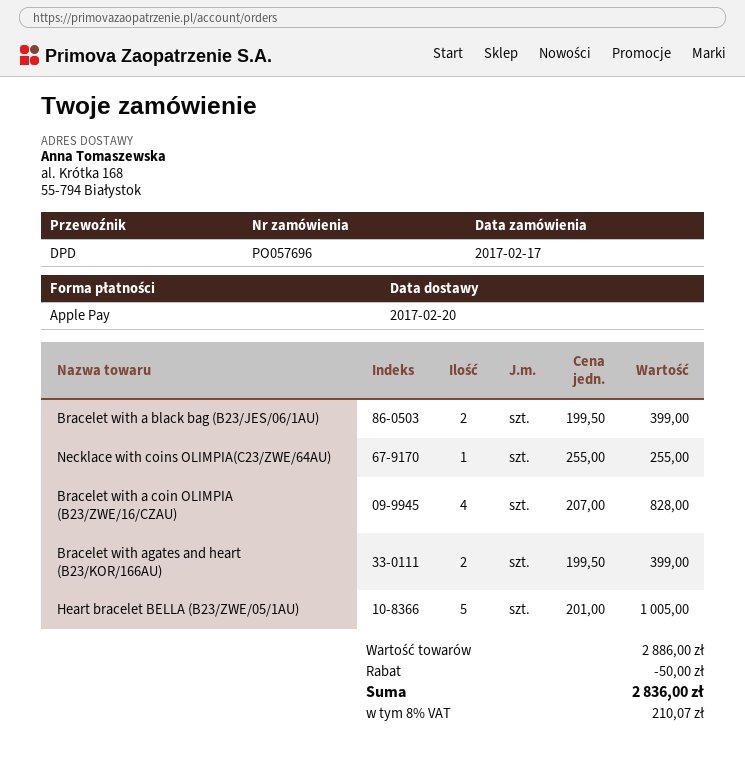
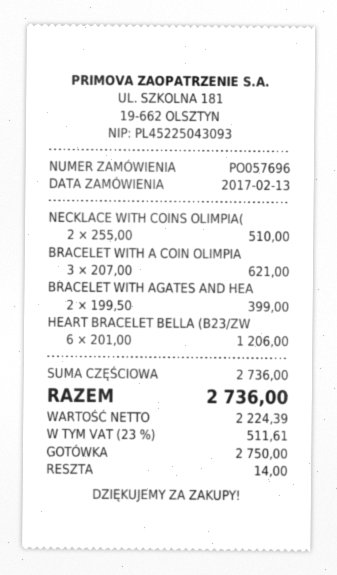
order date: 2017-02-17 -> 2017-02-13
payment method: Apple Pay -> cash
Bracelet with a black bag (B23/JES/06/1AU): 2 x 199.50 = 399.00 -> none
Necklace with coins OLIMPIA(C23/ZWE/64AU): 1 x 255.00 = 255.00 -> 2 x 255.00 = 510.00
Bracelet with a coin OLIMPIA (B23/ZWE/16/CZAU): 4 x 207.00 = 828.00 -> 3 x 207.00 = 621.00
Heart bracelet BELLA (B23/ZWE/05/1AU): 5 x 201.00 = 1005.00 -> 6 x 201.00 = 1206.00
subtotal: 2886.00 -> 2736.00
discount: 50.00 -> none
tax: 8% = 210.07 -> 23% = 511.61
total: 2836.00 -> 2736.00

